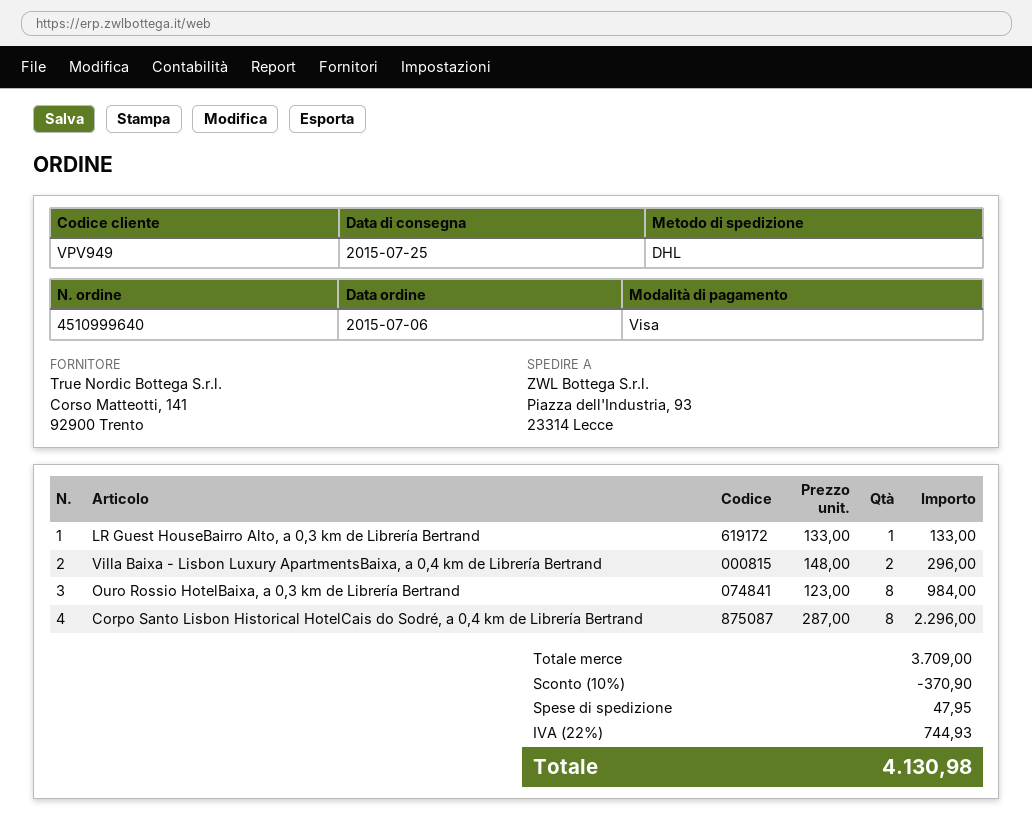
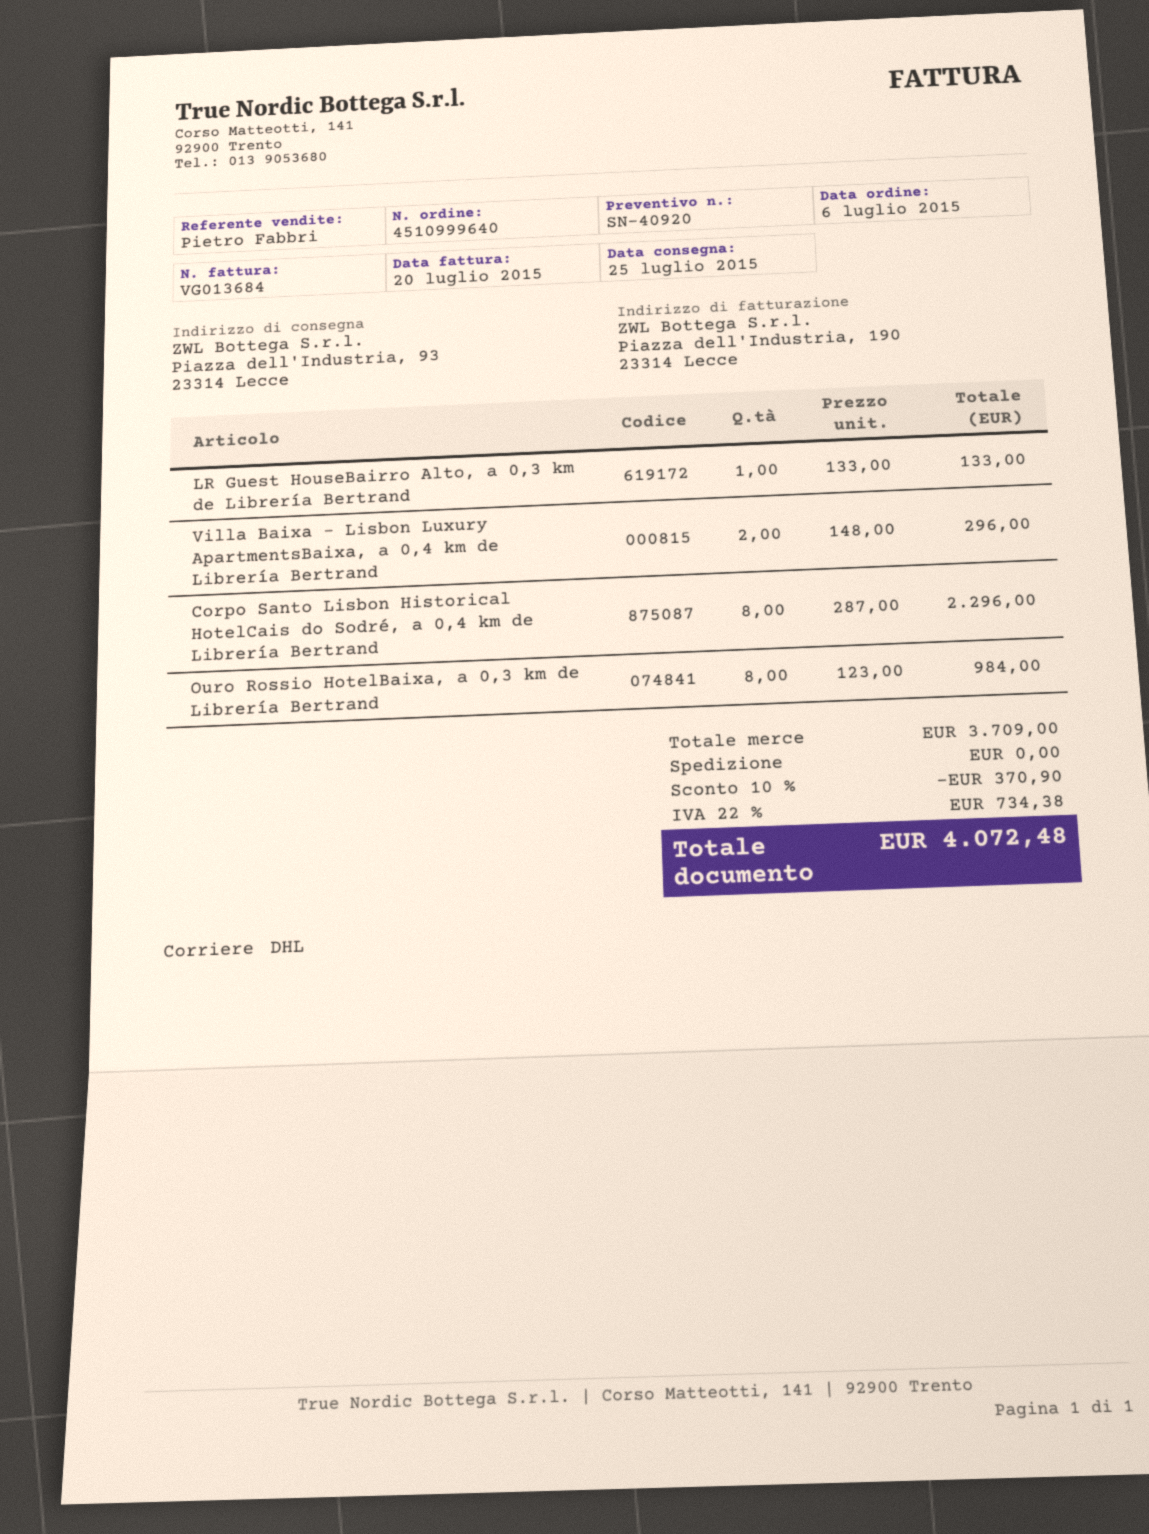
shipping: 47.95 -> 0.00
tax: 22% = 744.93 -> 22% = 734.38
total: 4130.98 -> 4072.48

